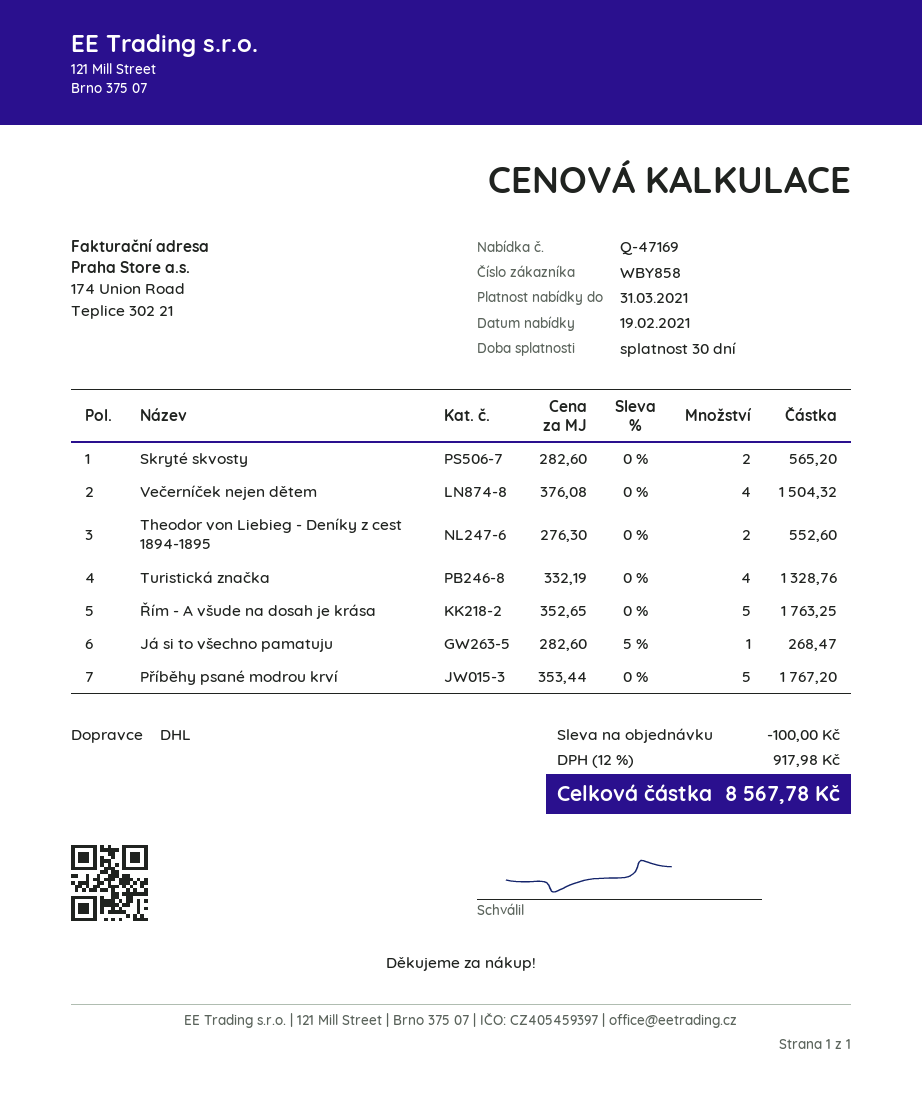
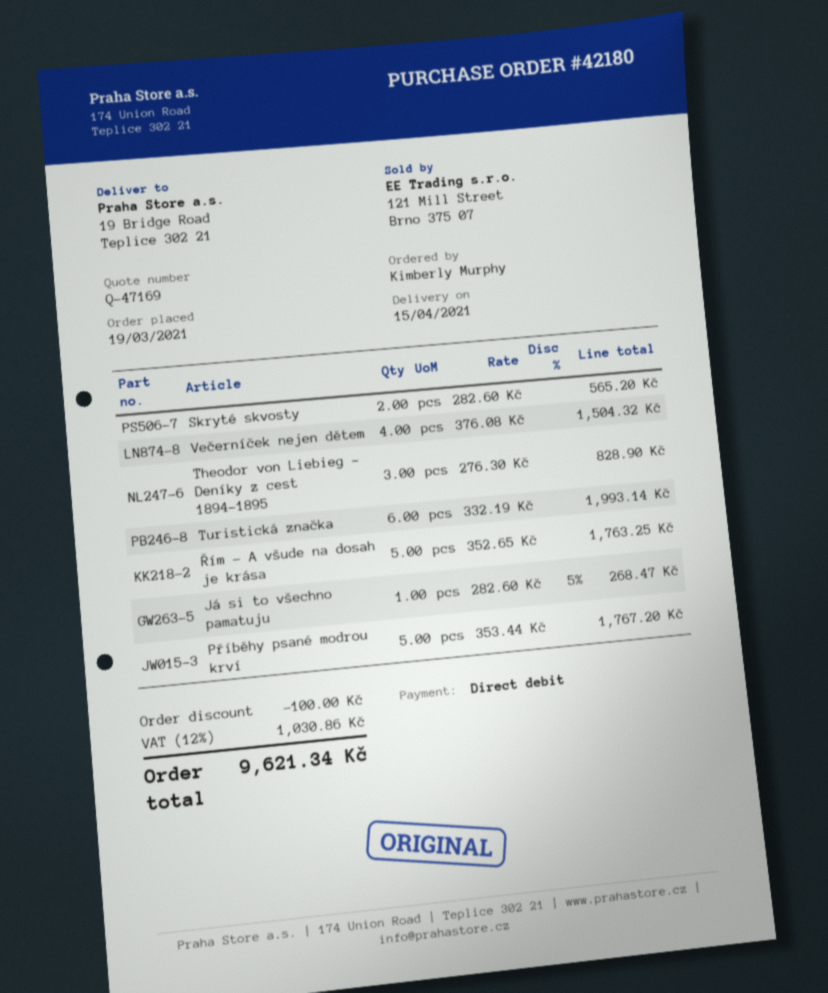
Theodor von Liebieg - Deníky z cest 1894-1895: 2 x 276.30 = 552.60 -> 3 x 276.30 = 828.90
Turistická značka: 4 x 332.19 = 1328.76 -> 6 x 332.19 = 1993.14
tax: 12% = 917.98 -> 12% = 1030.86
total: 8567.78 -> 9621.34

